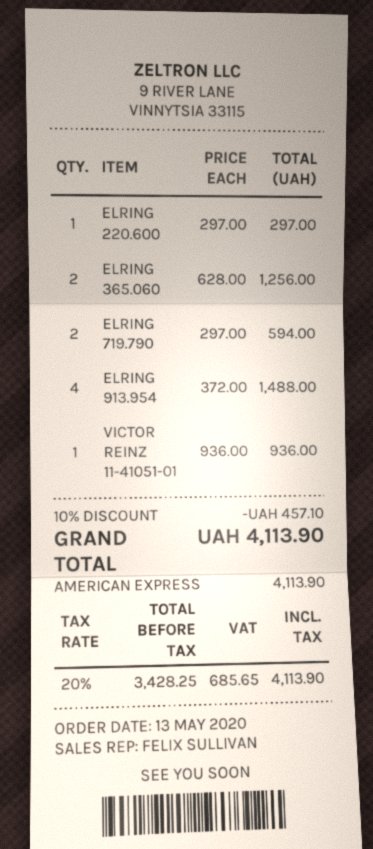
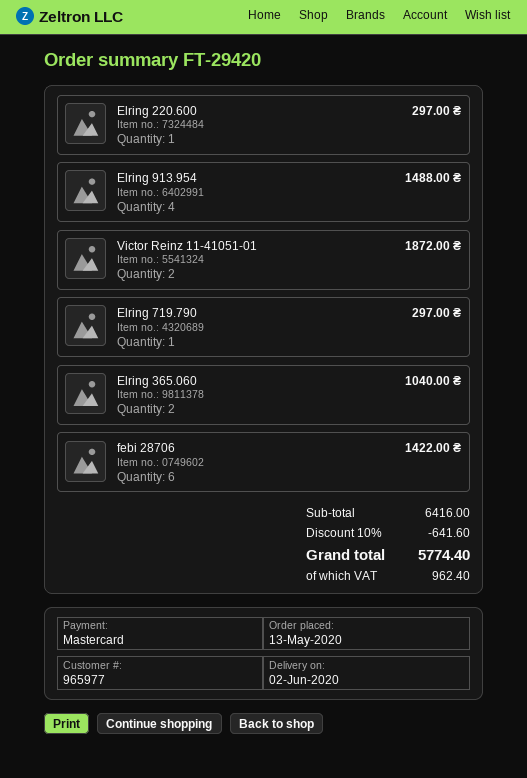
payment method: American Express -> Mastercard
ELRING 365.060: 2 for 1256.00 -> 2 for 1040.00
ELRING 719.790: 2 for 594.00 -> 1 for 297.00
VICTOR REINZ 11-41051-01: 1 for 936.00 -> 2 for 1872.00
febi 28706: none -> 6 for 1422.00
discount: 10% = 457.10 -> 10% = 641.60
tax: 685.65 -> 962.40
total: 4113.90 -> 5774.40

